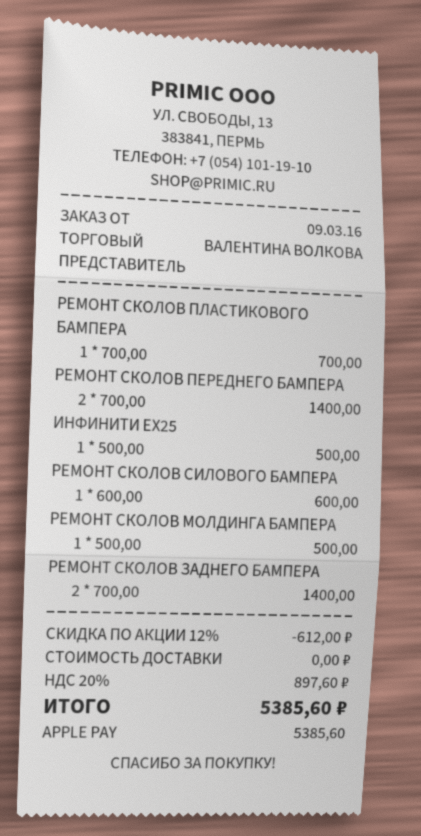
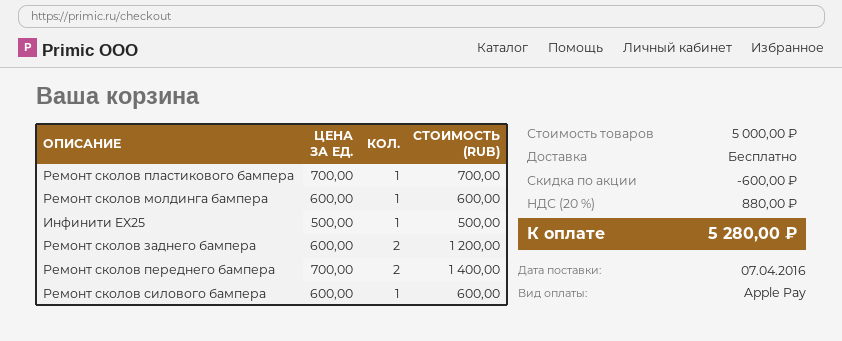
РЕМОНТ СКОЛОВ МОЛДИНГА БАМПЕРА: 1 x 500.00 = 500.00 -> 1 x 600.00 = 600.00
РЕМОНТ СКОЛОВ ЗАДНЕГО БАМПЕРА: 2 x 700.00 = 1400.00 -> 2 x 600.00 = 1200.00
discount: 612.00 -> 600.00
tax: 20% = 897.60 -> 20% = 880.00
total: 5385.60 -> 5280.00

